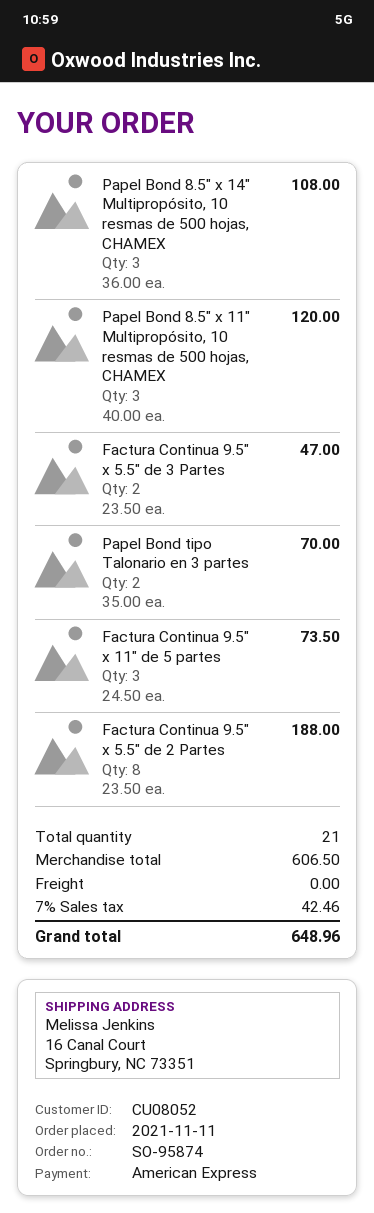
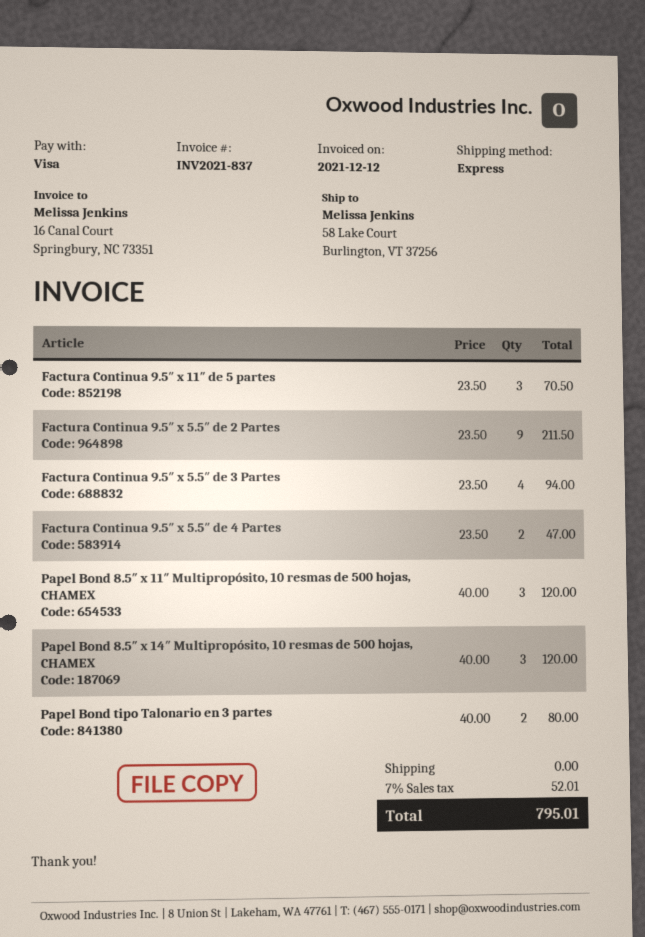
payment method: American Express -> Visa
ship to: 16 Canal Court, Springbury, NC 73351 -> 58 Lake Court, Burlington, VT 37256
Papel Bond 8.5″ x 14″ Multipropósito, 10 resmas de 500 hojas, CHAMEX: 3 x 36.00 = 108.00 -> 3 x 40.00 = 120.00
Factura Continua 9.5″ x 5.5″ de 3 Partes: 2 x 23.50 = 47.00 -> 4 x 23.50 = 94.00
Papel Bond tipo Talonario en 3 partes: 2 x 35.00 = 70.00 -> 2 x 40.00 = 80.00
Factura Continua 9.5″ x 11″ de 5 partes: 3 x 24.50 = 73.50 -> 3 x 23.50 = 70.50
Factura Continua 9.5″ x 5.5″ de 2 Partes: 8 x 23.50 = 188.00 -> 9 x 23.50 = 211.50
Factura Continua 9.5″ x 5.5″ de 4 Partes: none -> 2 x 23.50 = 47.00
tax: 7% = 42.46 -> 7% = 52.01
total: 648.96 -> 795.01

